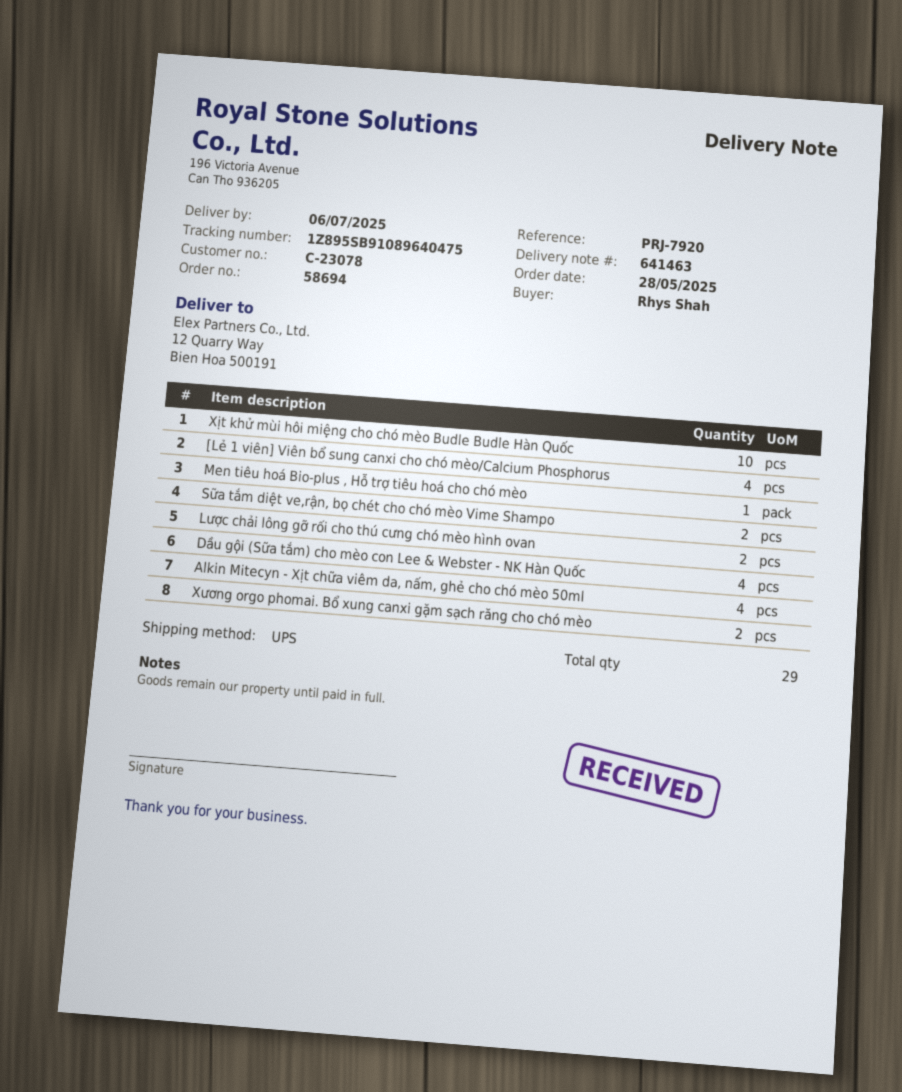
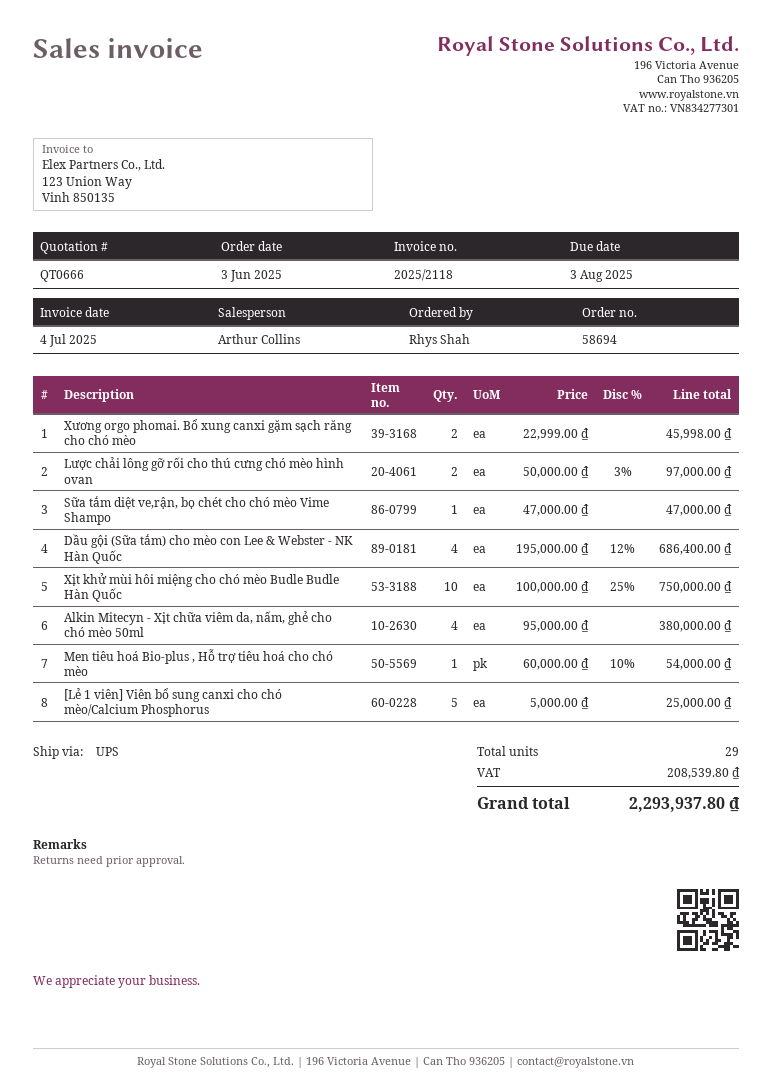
order date: 2025-05-28 -> 2025-06-03
[Lẻ 1 viên] Viên bổ sung canxi cho chó mèo/Calcium Phosphorus: 4 -> 5
Sữa tắm diệt ve,rận, bọ chét cho chó mèo Vime Shampo: 2 -> 1

